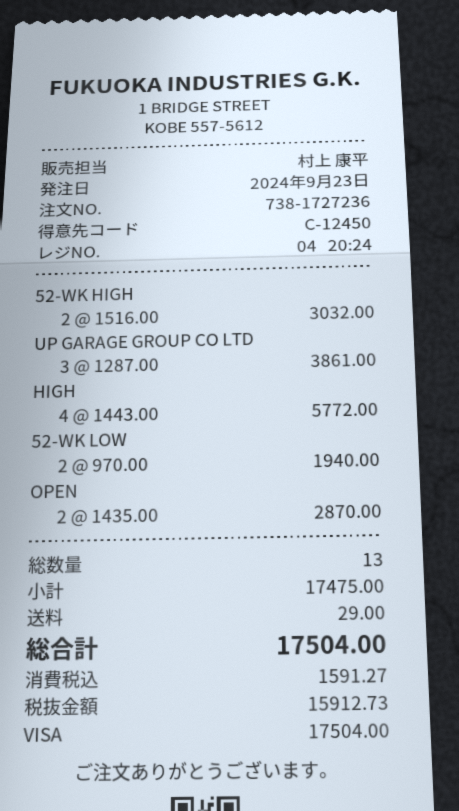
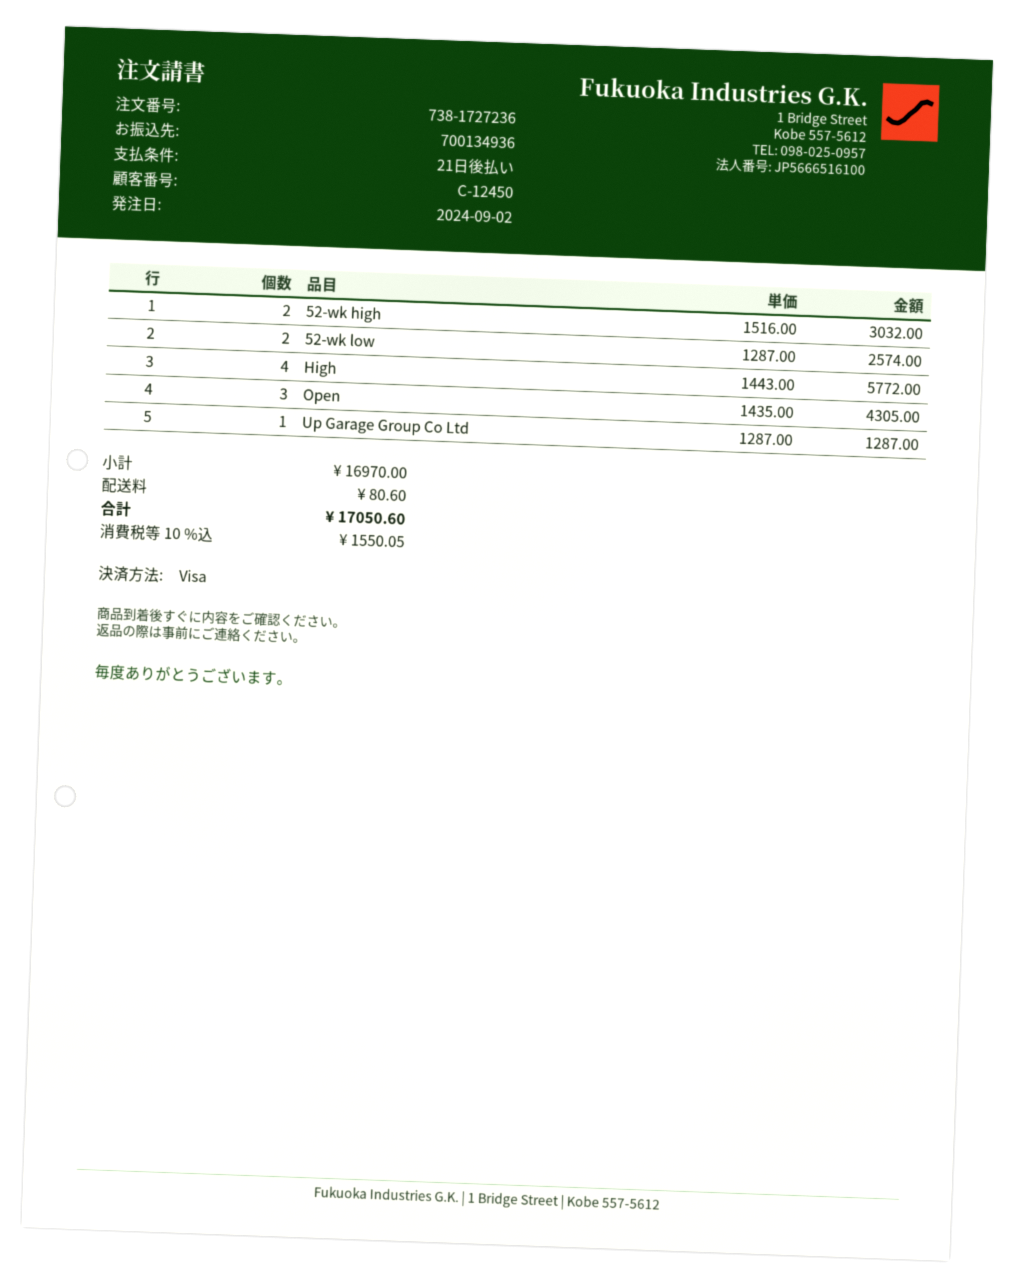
order date: 2024-09-23 -> 2024-09-02
UP GARAGE GROUP CO LTD: 3 x 1287.00 = 3861.00 -> 1 x 1287.00 = 1287.00
52-WK LOW: 2 x 970.00 = 1940.00 -> 2 x 1287.00 = 2574.00
OPEN: 2 x 1435.00 = 2870.00 -> 3 x 1435.00 = 4305.00
subtotal: 17475.00 -> 16970.00
shipping: 29.00 -> 80.60
tax: 1591.27 -> 1550.05
total: 17504.00 -> 17050.60

